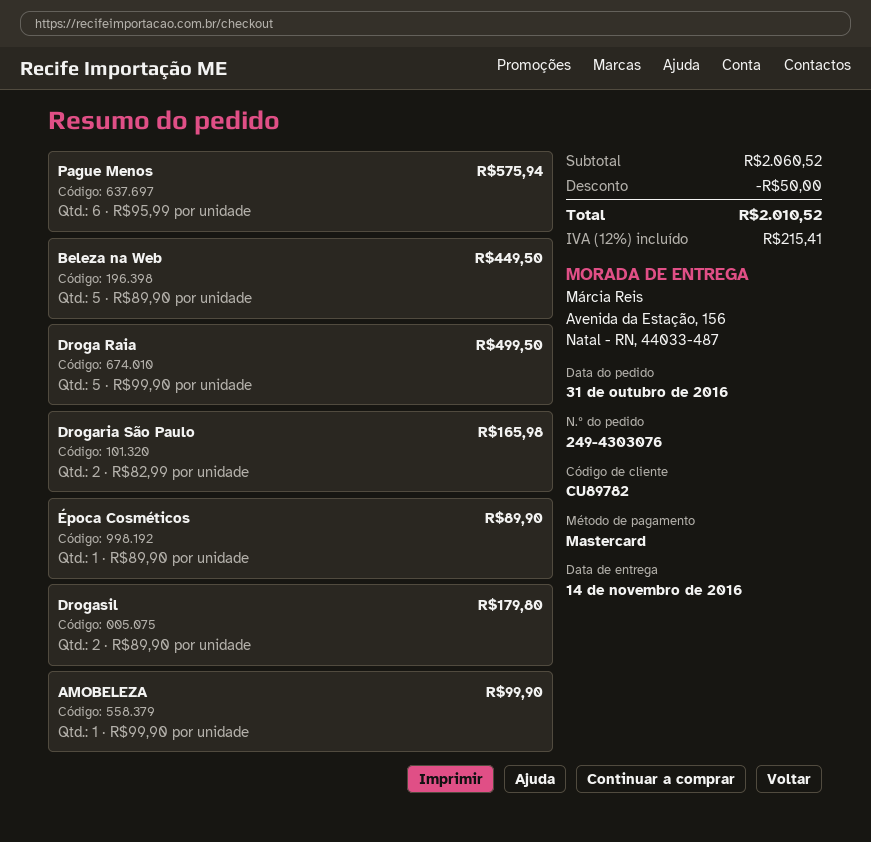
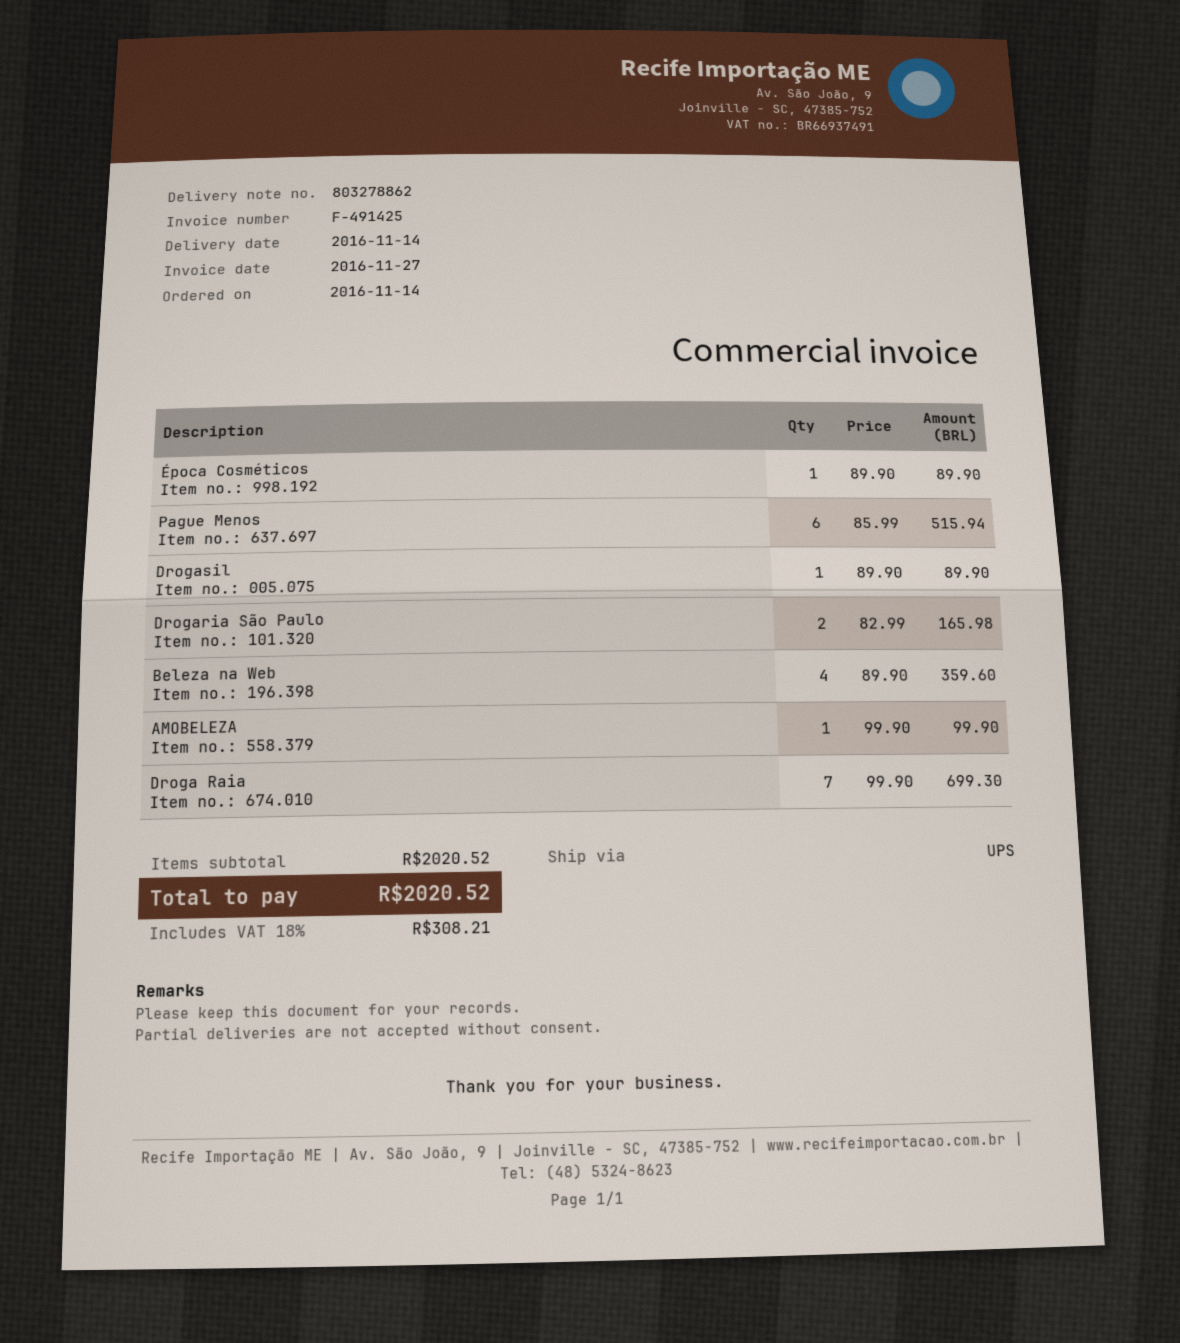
order date: 2016-10-31 -> 2016-11-14
Pague Menos: 6 x 95.99 = 575.94 -> 6 x 85.99 = 515.94
Beleza na Web: 5 x 89.90 = 449.50 -> 4 x 89.90 = 359.60
Droga Raia: 5 x 99.90 = 499.50 -> 7 x 99.90 = 699.30
Drogasil: 2 x 89.90 = 179.80 -> 1 x 89.90 = 89.90
subtotal: 2060.52 -> 2020.52
discount: 50.00 -> none
tax: 12% = 215.41 -> 18% = 308.21
total: 2010.52 -> 2020.52

